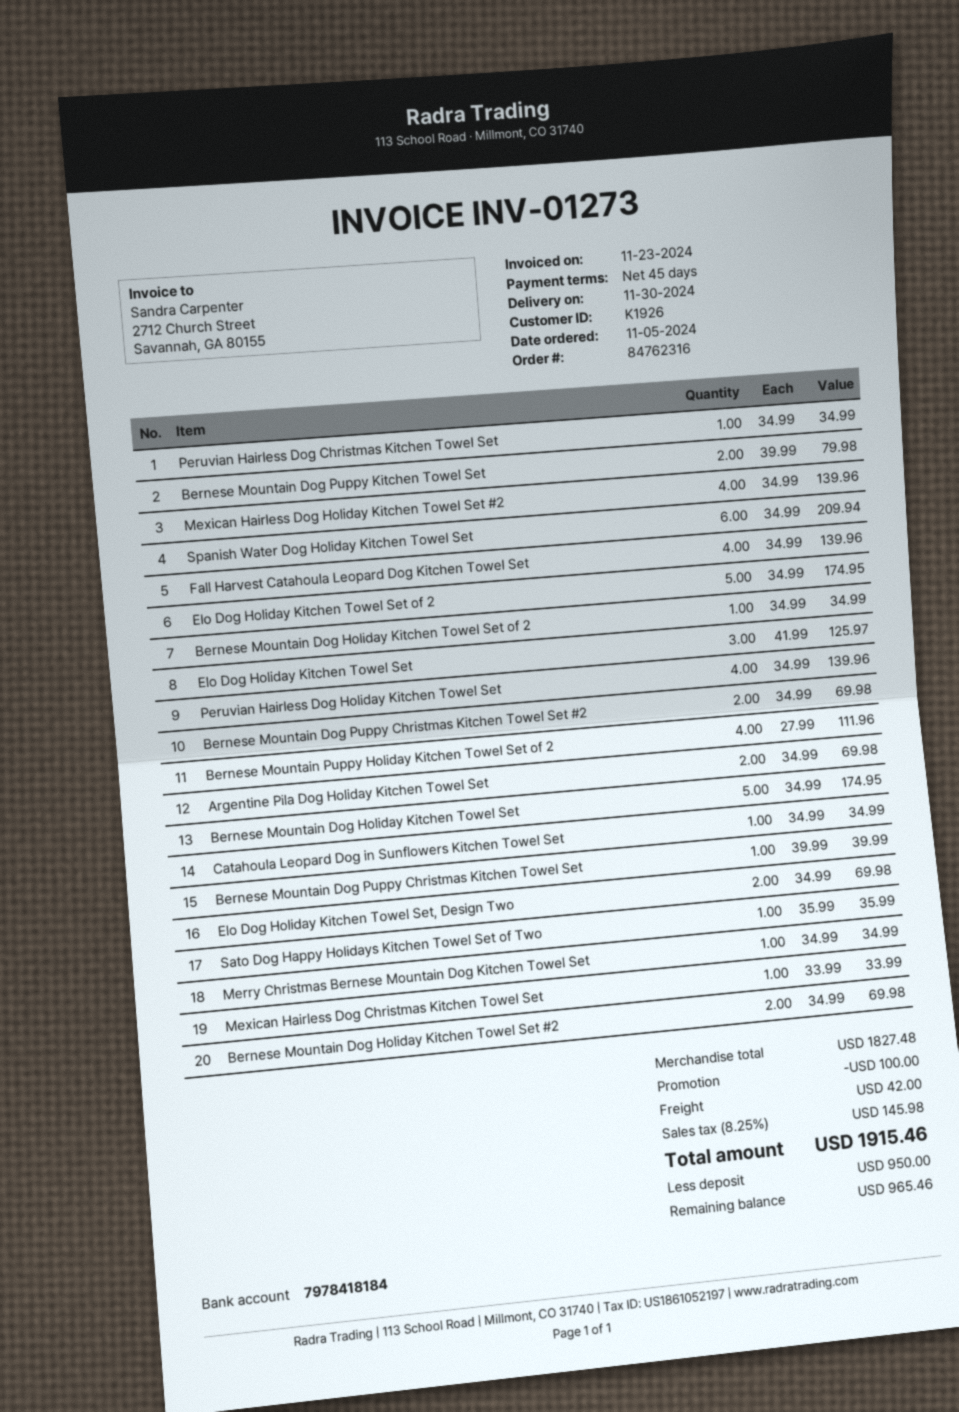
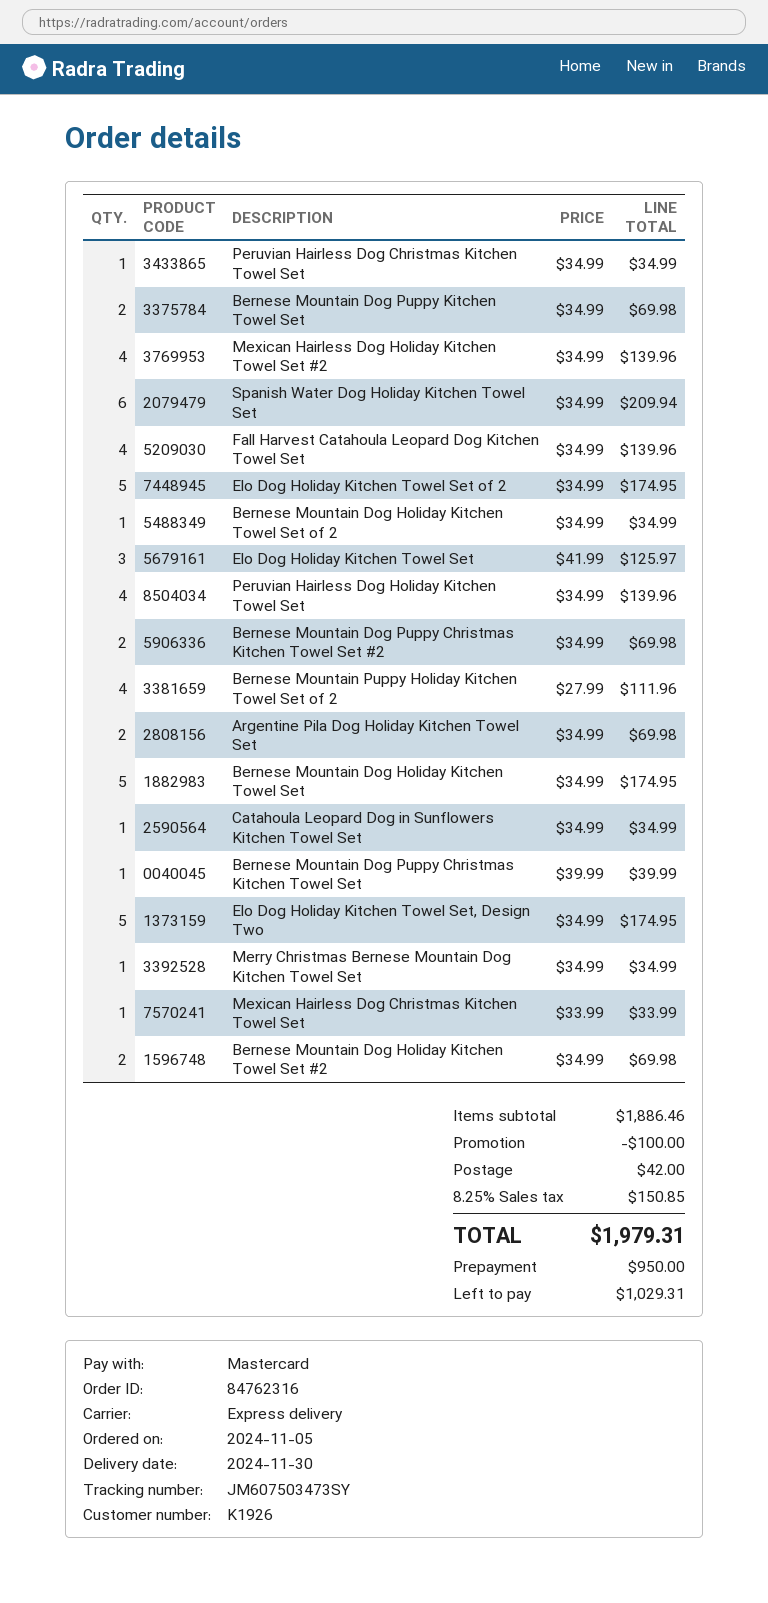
Bernese Mountain Dog Puppy Kitchen Towel Set: 2 x 39.99 = 79.98 -> 2 x 34.99 = 69.98
Elo Dog Holiday Kitchen Towel Set, Design Two: 2 x 34.99 = 69.98 -> 5 x 34.99 = 174.95
Sato Dog Happy Holidays Kitchen Towel Set of Two: 1 x 35.99 = 35.99 -> none
subtotal: 1827.48 -> 1886.46
tax: 8.25% = 145.98 -> 8.25% = 150.85
total: 1915.46 -> 1979.31
balance: 965.46 -> 1029.31

